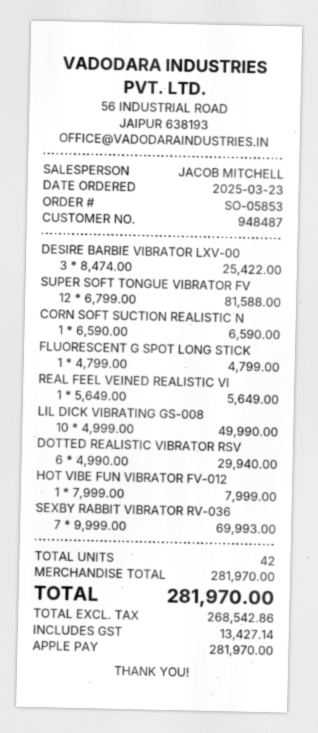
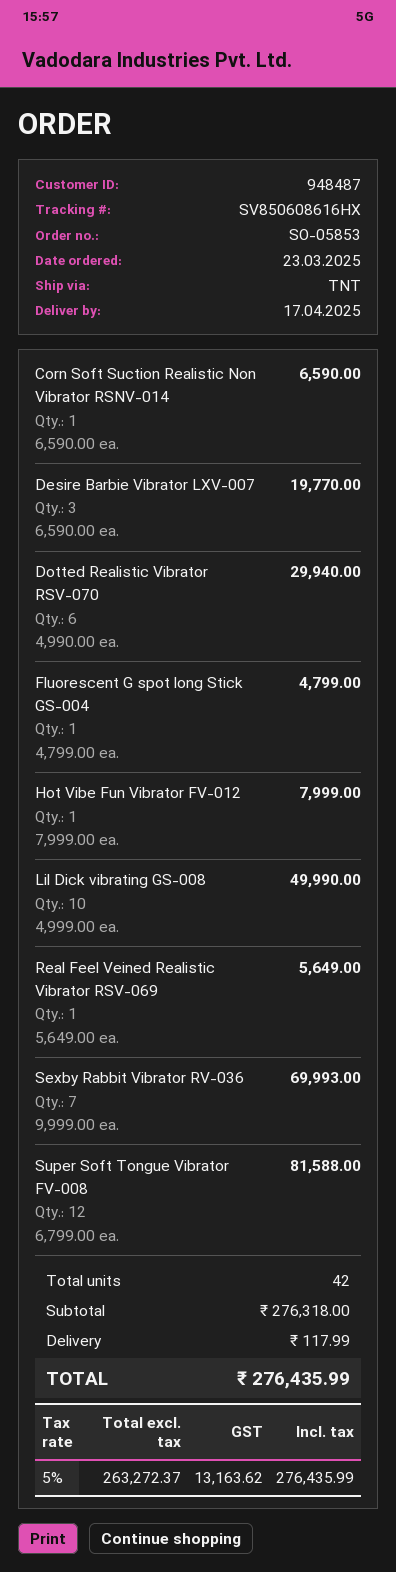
DESIRE BARBIE VIBRATOR LXV-00: 3 x 8474.00 = 25422.00 -> 3 x 6590.00 = 19770.00
subtotal: 281970.00 -> 276318.00
shipping: none -> 117.99
net: 268542.86 -> 263272.37
tax: 13427.14 -> 13163.62
total: 281970.00 -> 276435.99

